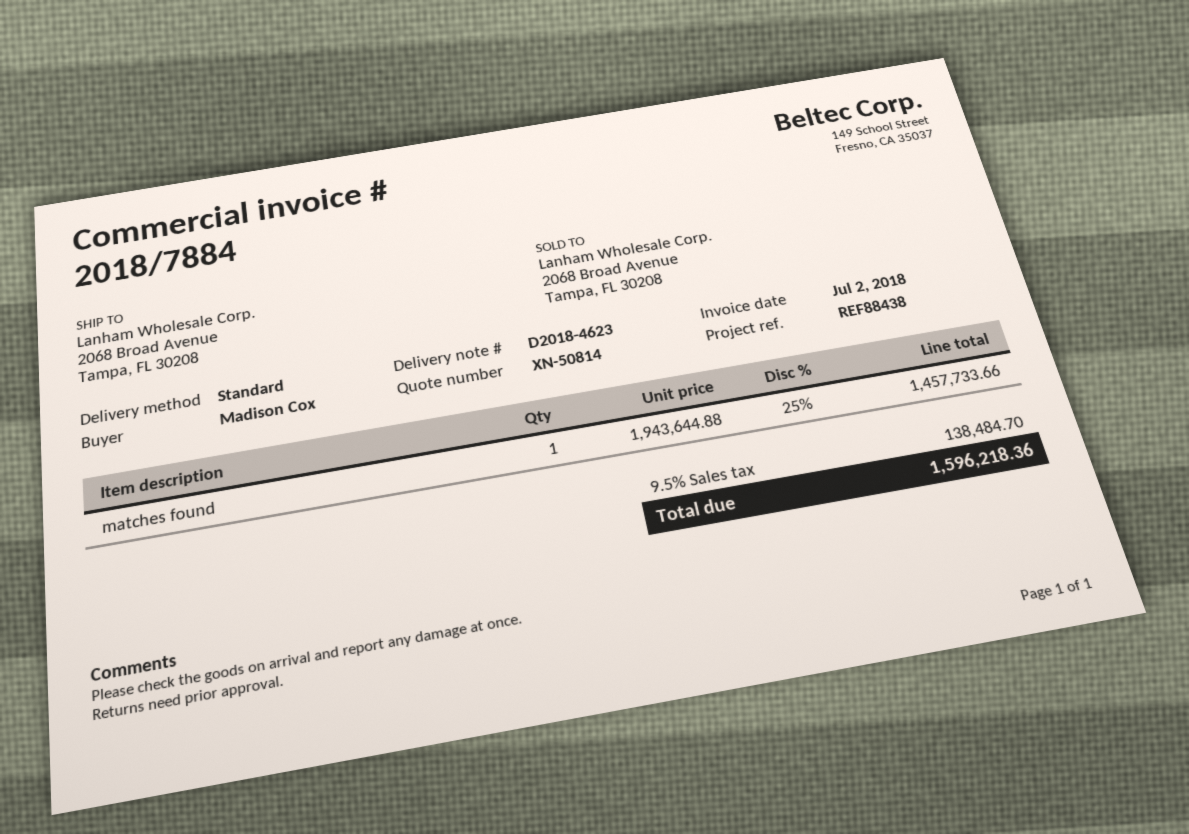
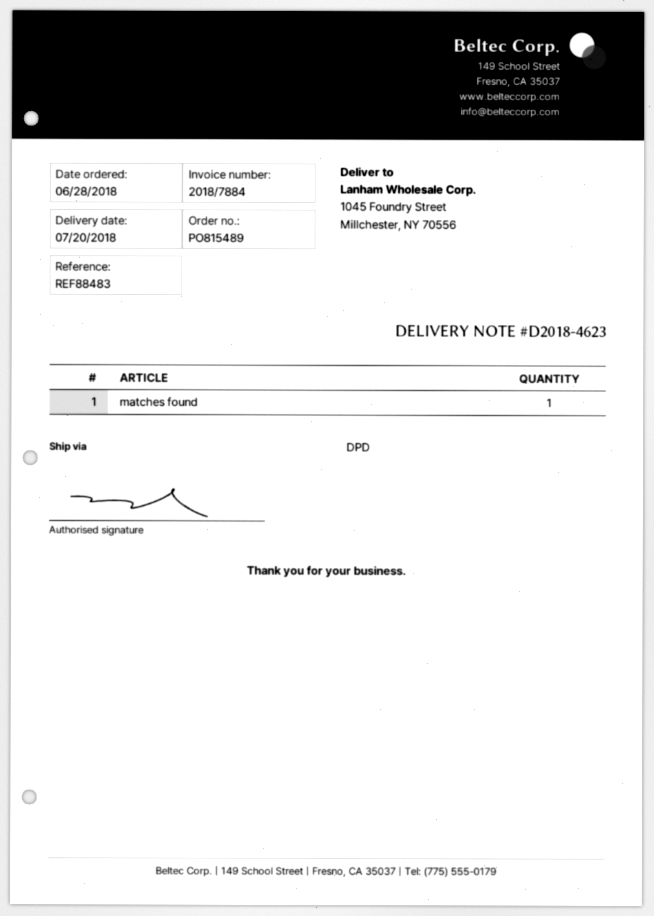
reference: REF88438 -> REF88483
shipping method: standard -> DPD
ship to: 2068 Broad Avenue, Tampa, FL 30208 -> 1045 Foundry Street, Millchester, NY 70556

